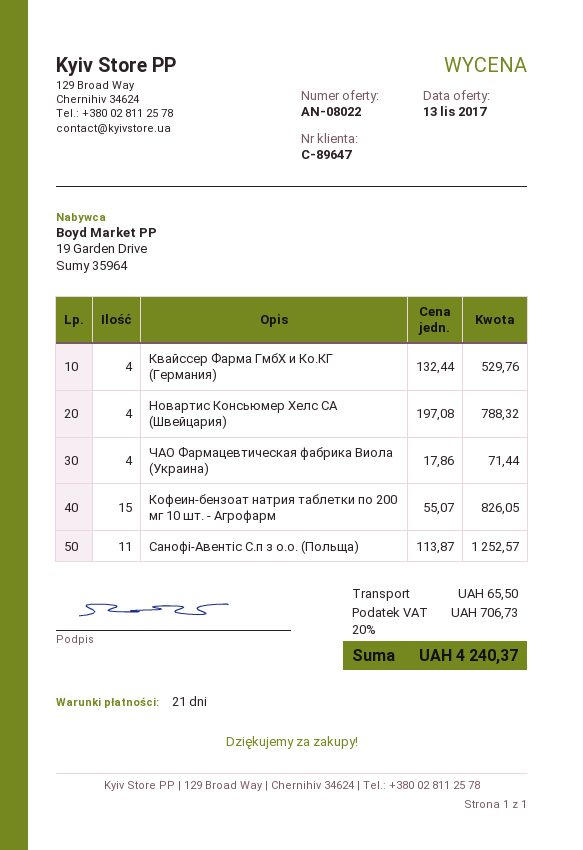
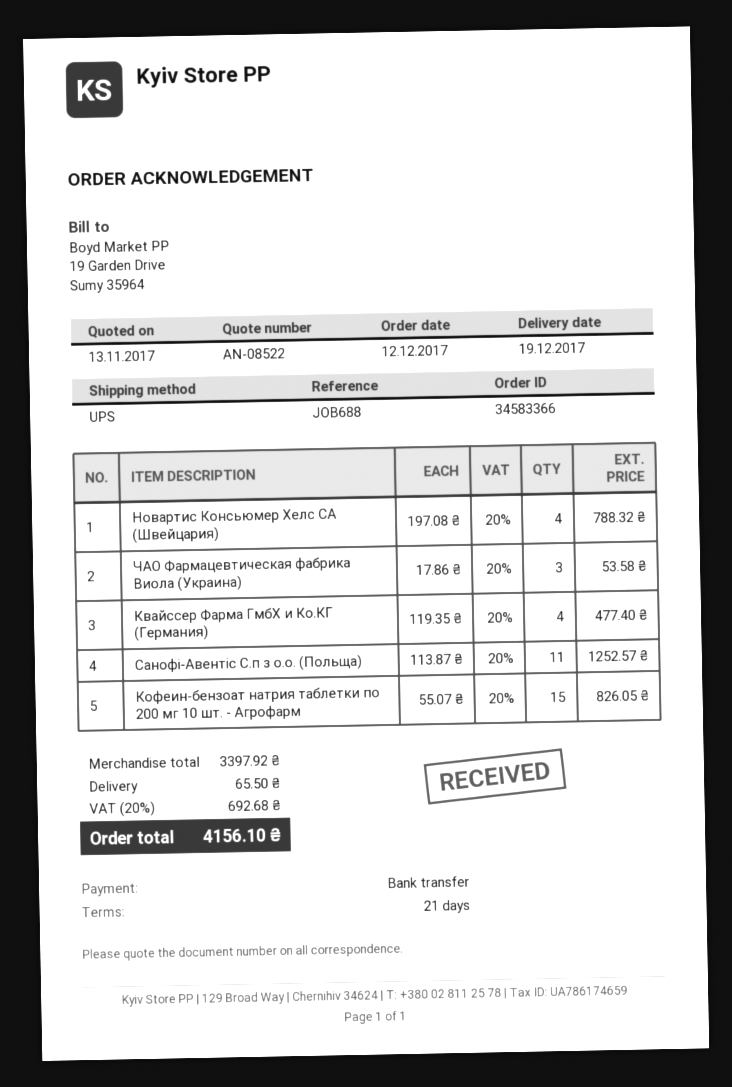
quote number: AN-08022 -> AN-08522
Квайссер Фарма ГмбХ и Ко.КГ (Германия): 4 x 132.44 = 529.76 -> 4 x 119.35 = 477.40
ЧАО Фармацевтическая фабрика Виола (Украина): 4 x 17.86 = 71.44 -> 3 x 17.86 = 53.58
tax: 20% = 706.73 -> 20% = 692.68
total: 4240.37 -> 4156.10

